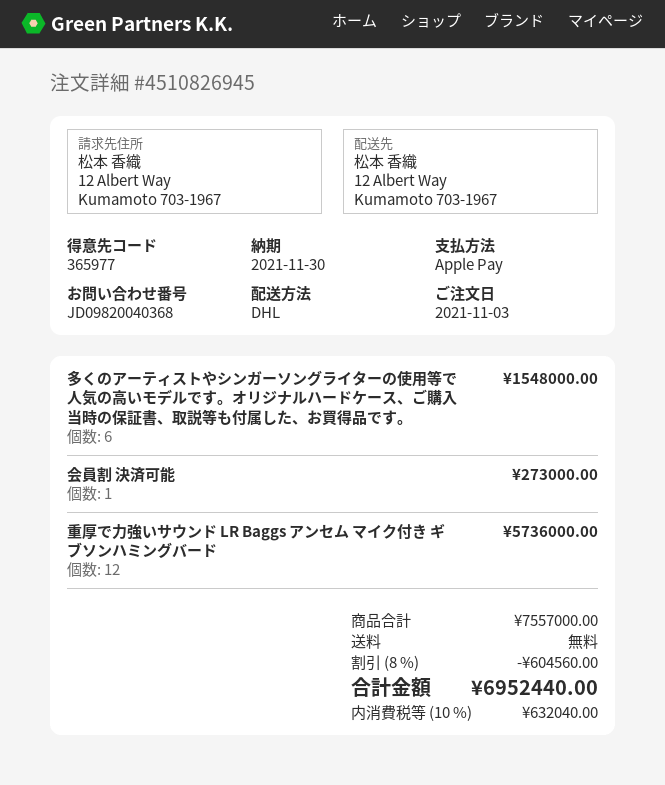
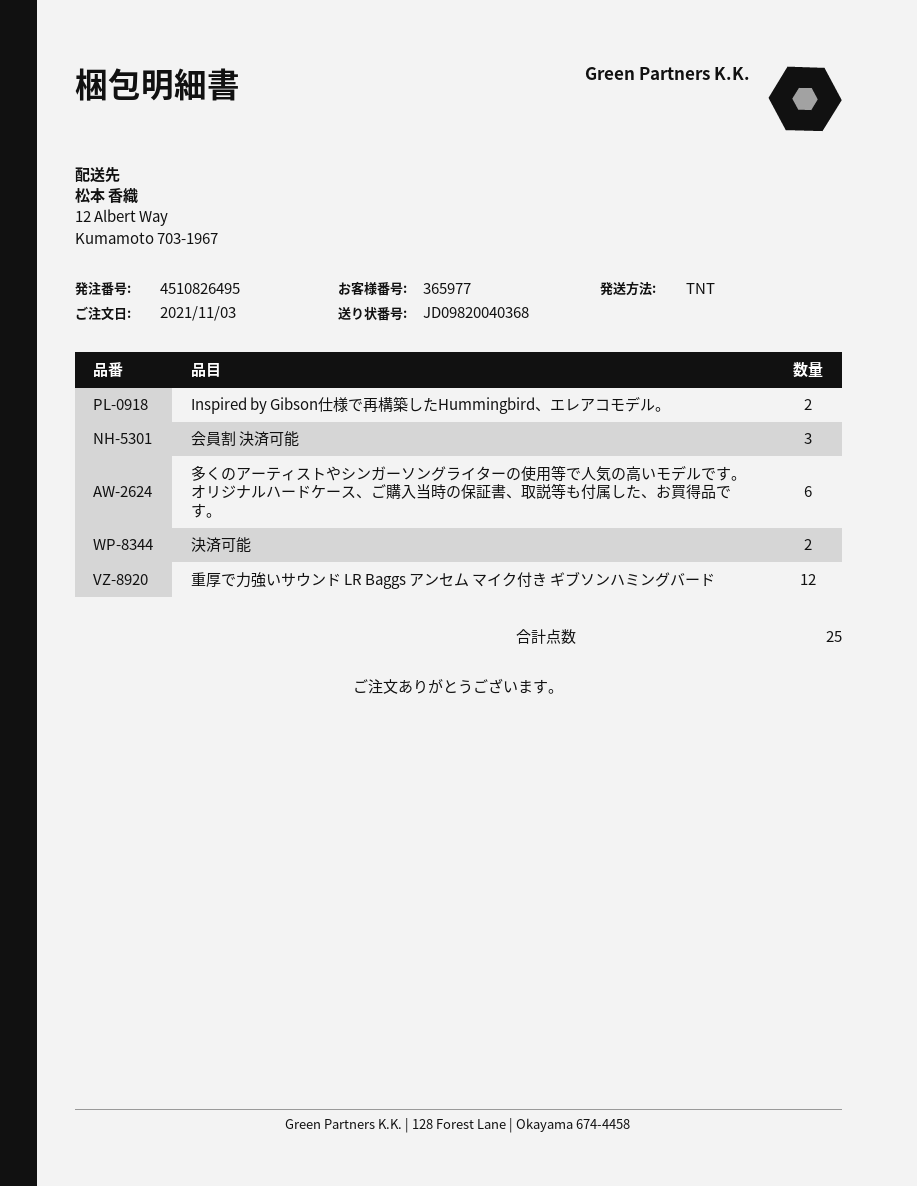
order number: 4510826945 -> 4510826495
shipping method: DHL -> TNT
会員割 決済可能: 1 -> 3
Inspired by Gibson仕様で再構築したHummingbird、エレアコモデル。: none -> 2
決済可能: none -> 2

